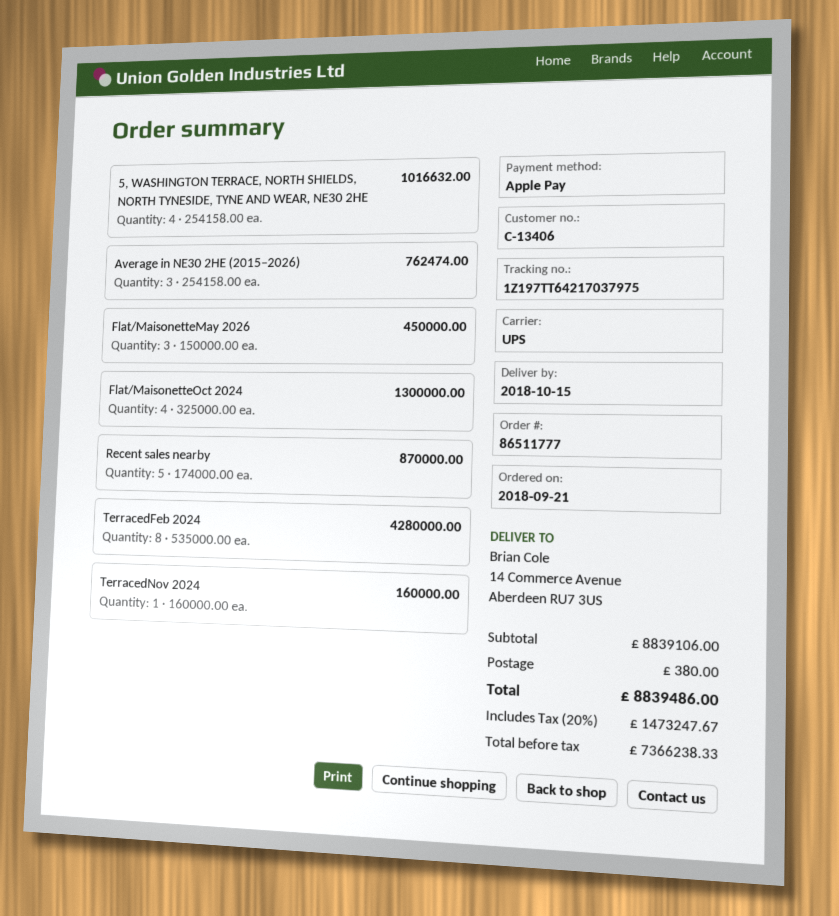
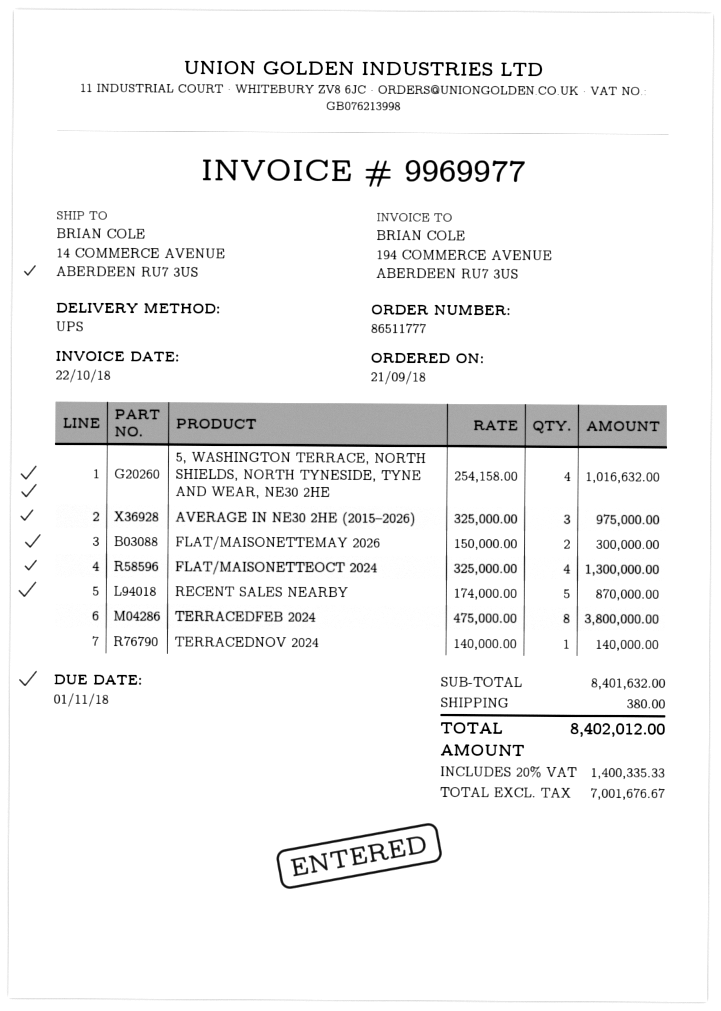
Average in NE30 2HE (2015–2026): 3 x 254158.00 = 762474.00 -> 3 x 325000.00 = 975000.00
Flat/MaisonetteMay 2026: 3 x 150000.00 = 450000.00 -> 2 x 150000.00 = 300000.00
TerracedFeb 2024: 8 x 535000.00 = 4280000.00 -> 8 x 475000.00 = 3800000.00
TerracedNov 2024: 1 x 160000.00 = 160000.00 -> 1 x 140000.00 = 140000.00
subtotal: 8839106.00 -> 8401632.00
net: 7366238.33 -> 7001676.67
tax: 20% = 1473247.67 -> 20% = 1400335.33
total: 8839486.00 -> 8402012.00

